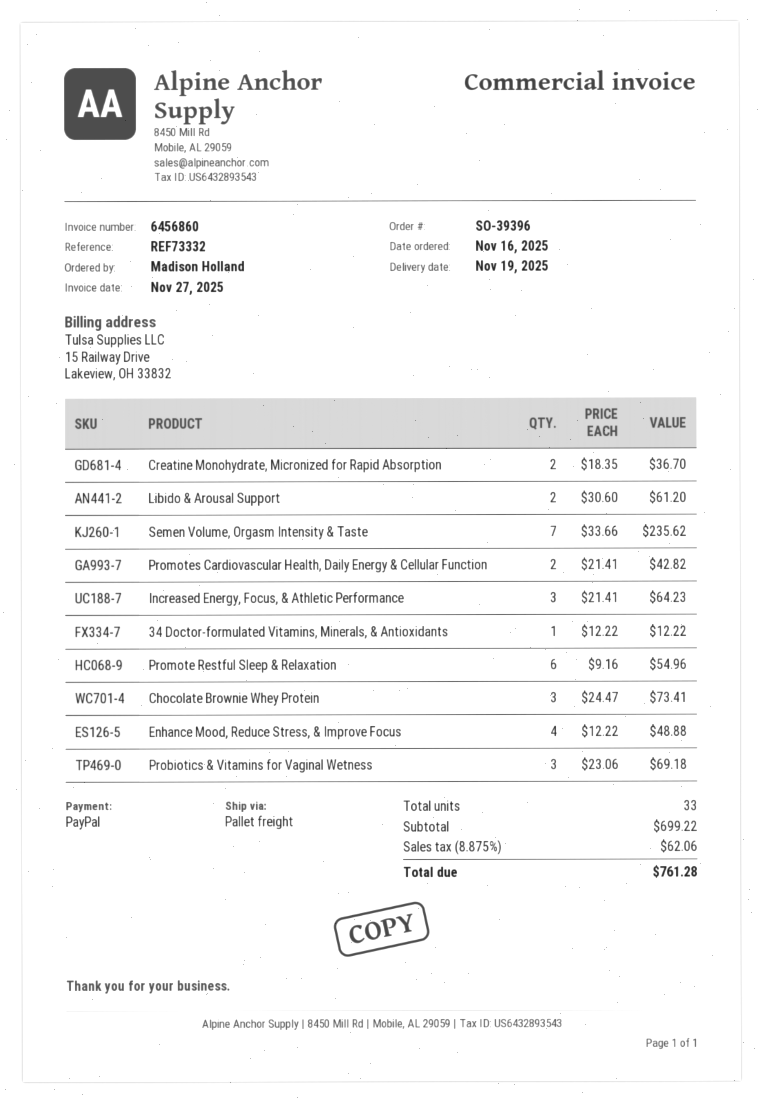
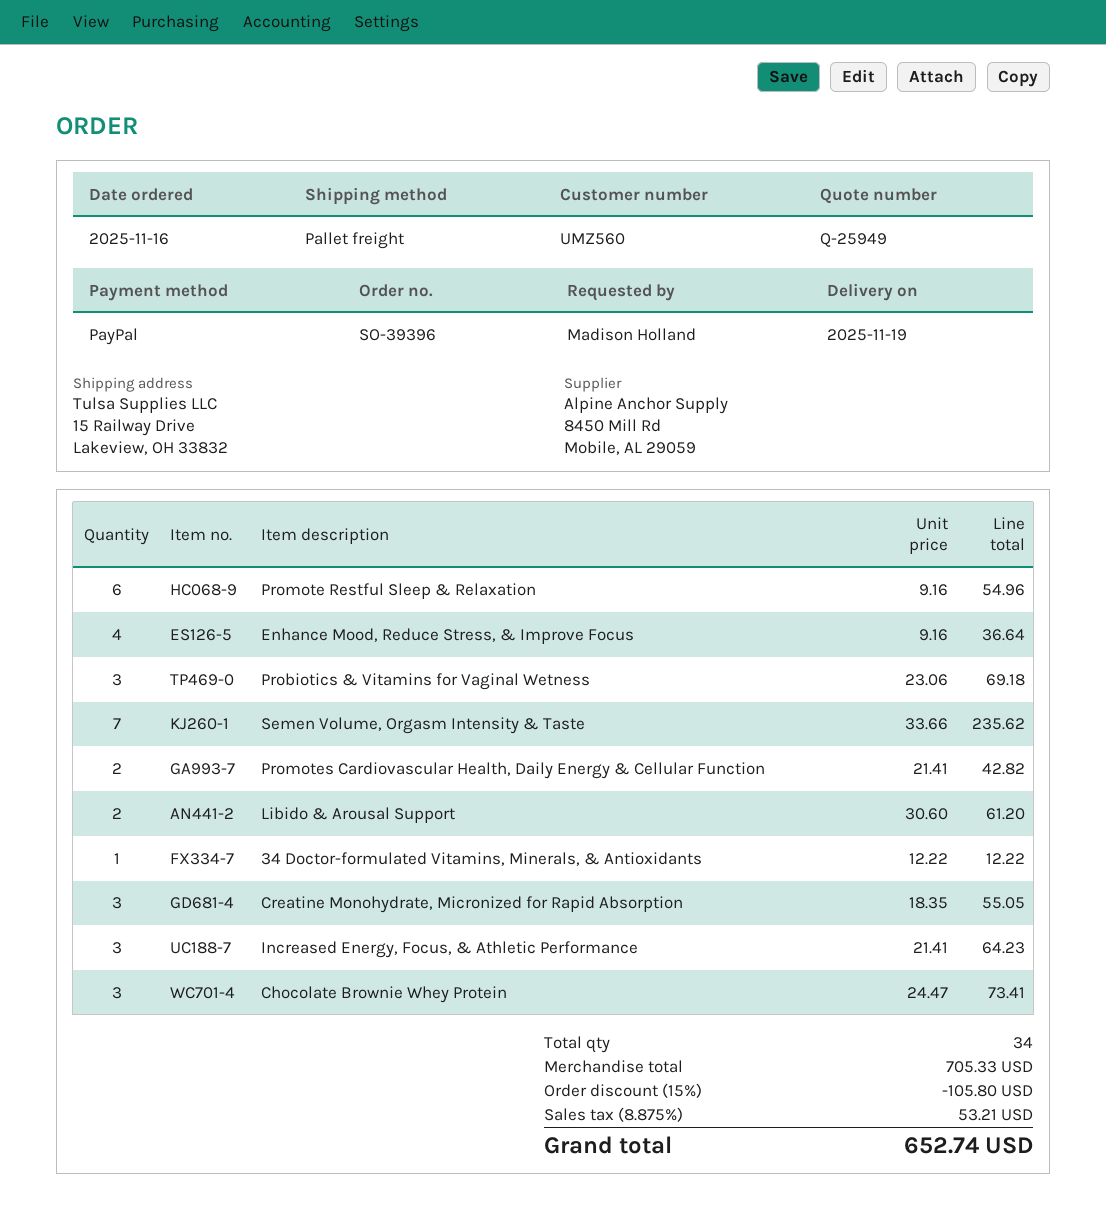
Creatine Monohydrate, Micronized for Rapid Absorption: 2 x 18.35 = 36.70 -> 3 x 18.35 = 55.05
Enhance Mood, Reduce Stress, & Improve Focus: 4 x 12.22 = 48.88 -> 4 x 9.16 = 36.64
total quantity: 33 -> 34
subtotal: 699.22 -> 705.33
discount: none -> 15% = 105.80
tax: 8.875% = 62.06 -> 8.875% = 53.21
total: 761.28 -> 652.74

